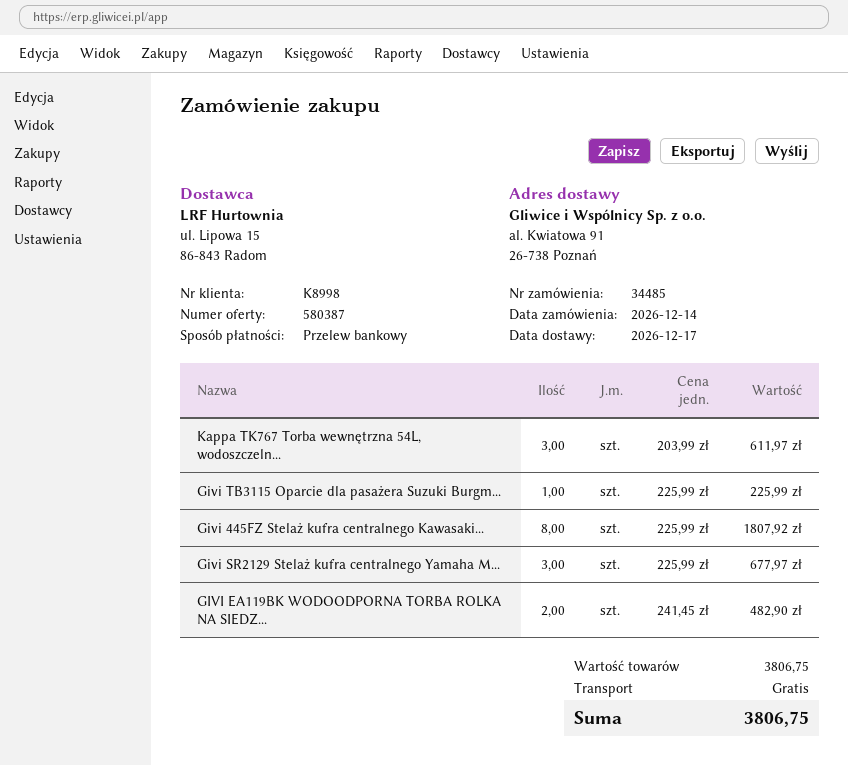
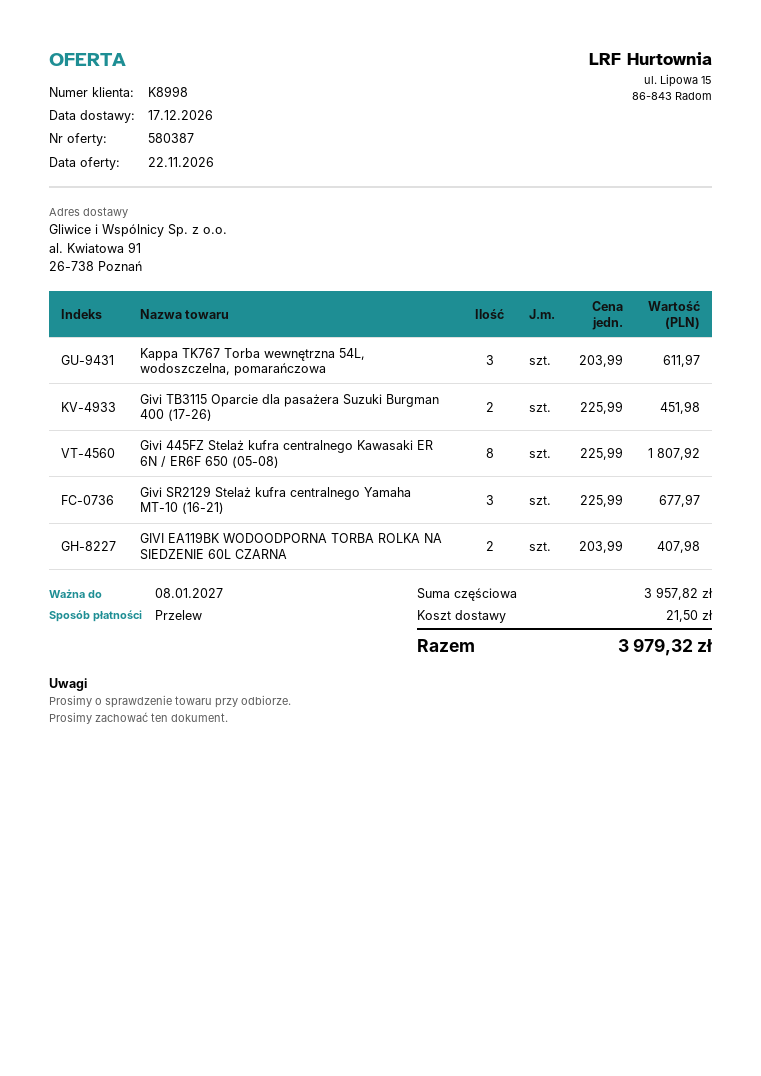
Givi TB3115 Oparcie dla pasażera Suzuki Burgm...: 1 x 225.99 = 225.99 -> 2 x 225.99 = 451.98
GIVI EA119BK WODOODPORNA TORBA ROLKA NA SIEDZ...: 2 x 241.45 = 482.90 -> 2 x 203.99 = 407.98
subtotal: 3806.75 -> 3957.82
shipping: 0.00 -> 21.50
total: 3806.75 -> 3979.32

